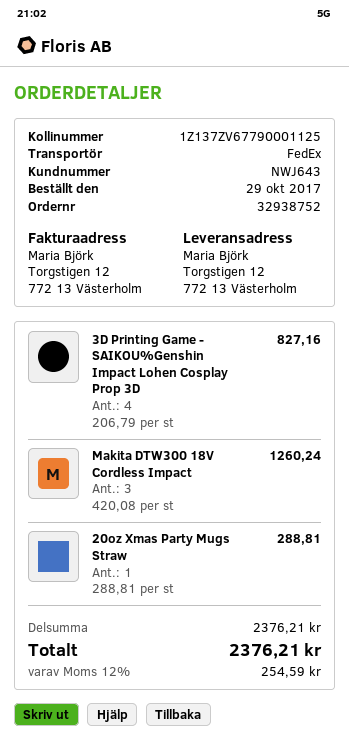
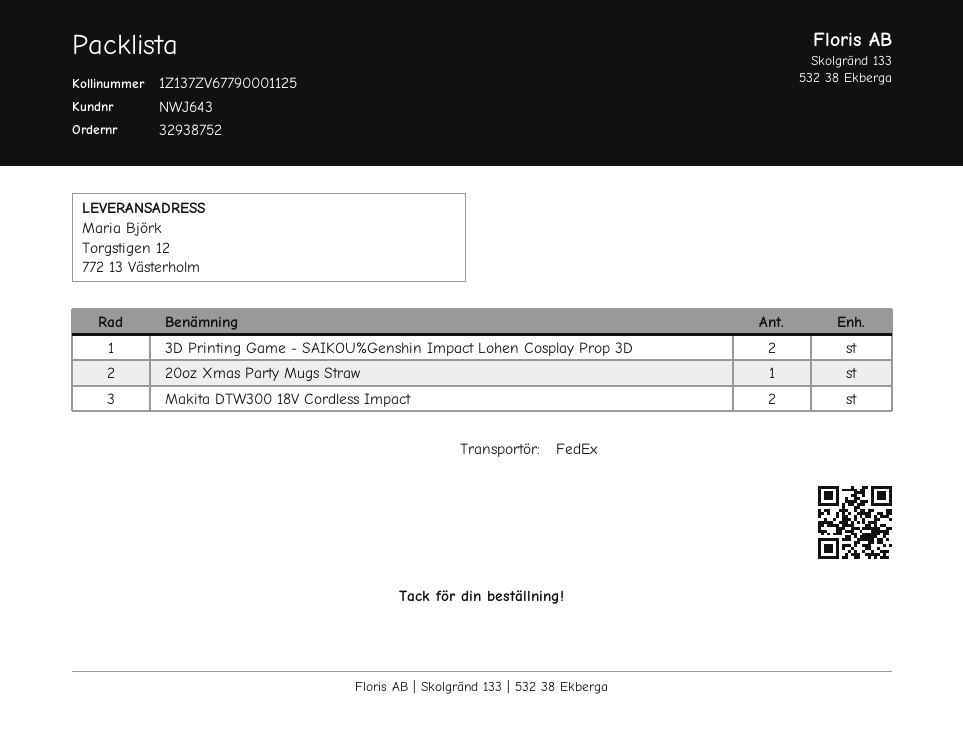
3D Printing Game - SAIKOU%Genshin Impact Lohen Cosplay Prop 3D: 4 -> 2
Makita DTW300 18V Cordless Impact: 3 -> 2

